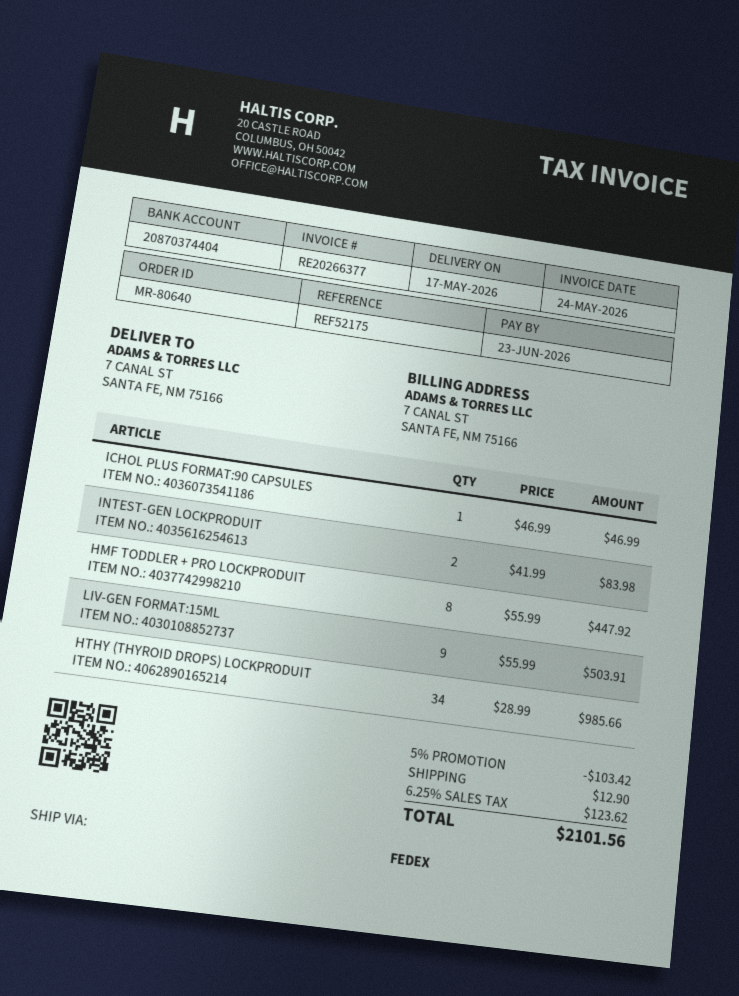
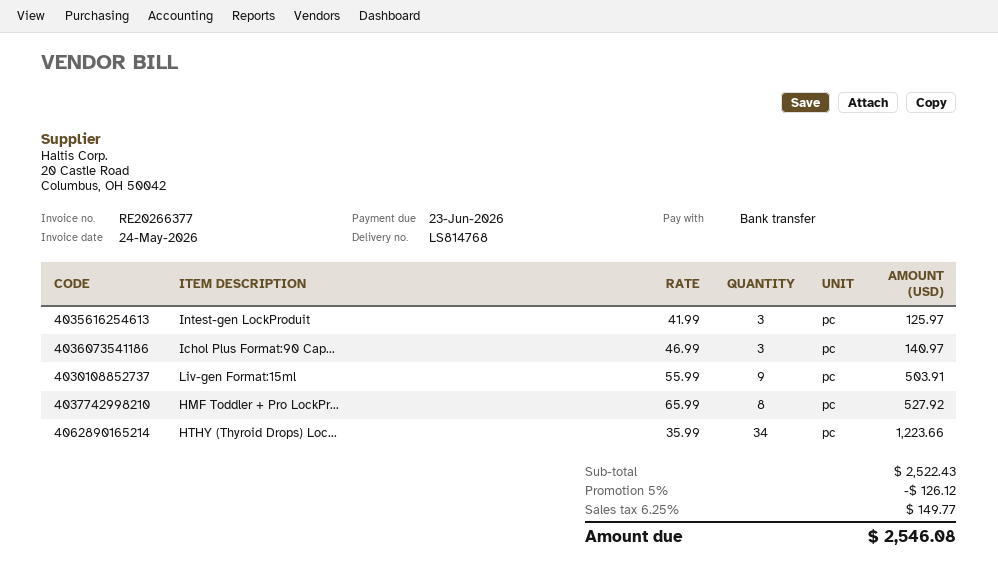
ICHOL PLUS FORMAT:90 CAPSULES: 1 x 46.99 = 46.99 -> 3 x 46.99 = 140.97
INTEST-GEN LOCKPRODUIT: 2 x 41.99 = 83.98 -> 3 x 41.99 = 125.97
HMF TODDLER + PRO LOCKPRODUIT: 8 x 55.99 = 447.92 -> 8 x 65.99 = 527.92
HTHY (THYROID DROPS) LOCKPRODUIT: 34 x 28.99 = 985.66 -> 34 x 35.99 = 1223.66
discount: 5% = 103.42 -> 5% = 126.12
shipping: 12.90 -> none
tax: 6.25% = 123.62 -> 6.25% = 149.77
total: 2101.56 -> 2546.08

